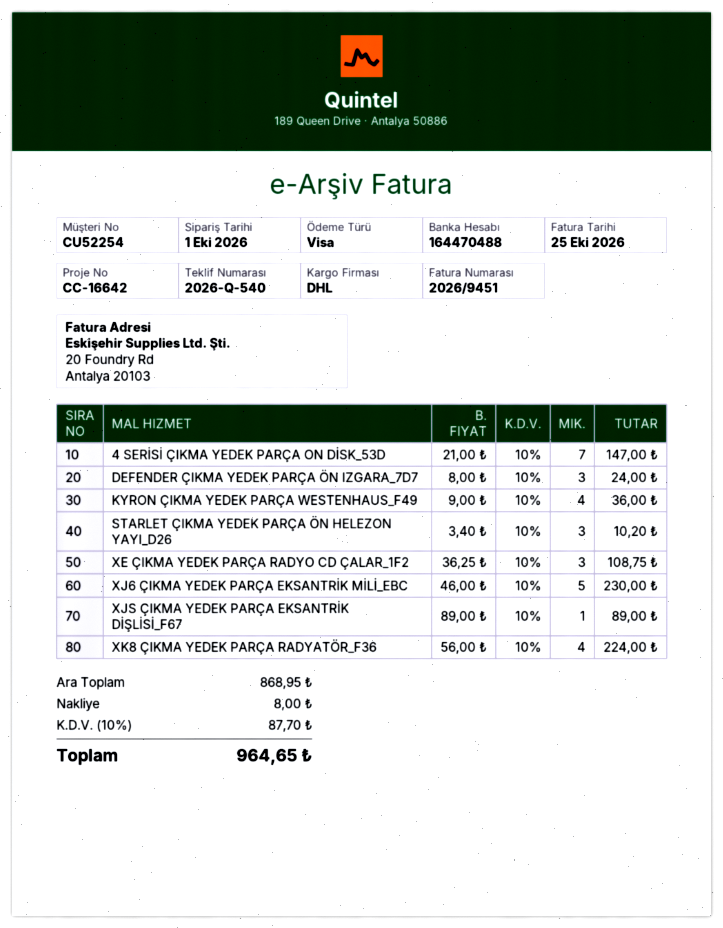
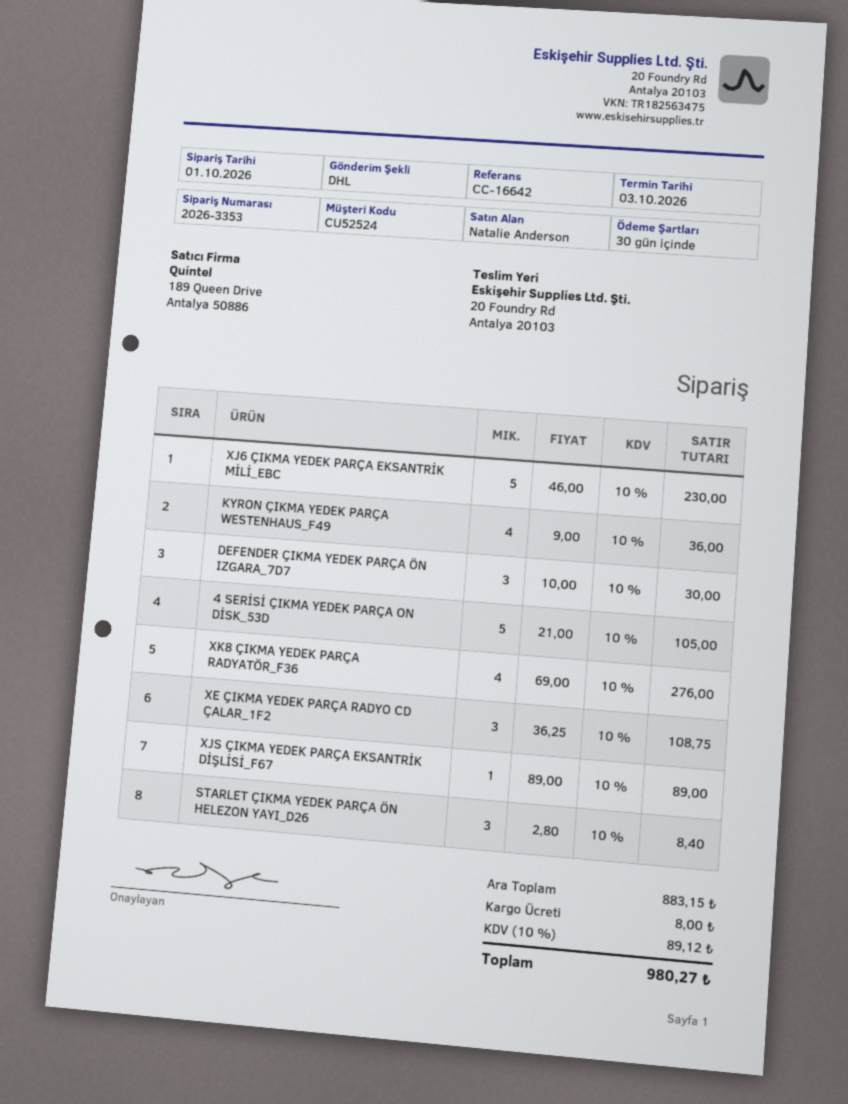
customer number: CU52254 -> CU52524
4 SERİSİ ÇIKMA YEDEK PARÇA ON DİSK_53D: 7 x 21.00 = 147.00 -> 5 x 21.00 = 105.00
DEFENDER ÇIKMA YEDEK PARÇA ÖN IZGARA_7D7: 3 x 8.00 = 24.00 -> 3 x 10.00 = 30.00
STARLET ÇIKMA YEDEK PARÇA ÖN HELEZON YAYI_D26: 3 x 3.40 = 10.20 -> 3 x 2.80 = 8.40
XK8 ÇIKMA YEDEK PARÇA RADYATÖR_F36: 4 x 56.00 = 224.00 -> 4 x 69.00 = 276.00
subtotal: 868.95 -> 883.15
tax: 10% = 87.70 -> 10% = 89.12
total: 964.65 -> 980.27

